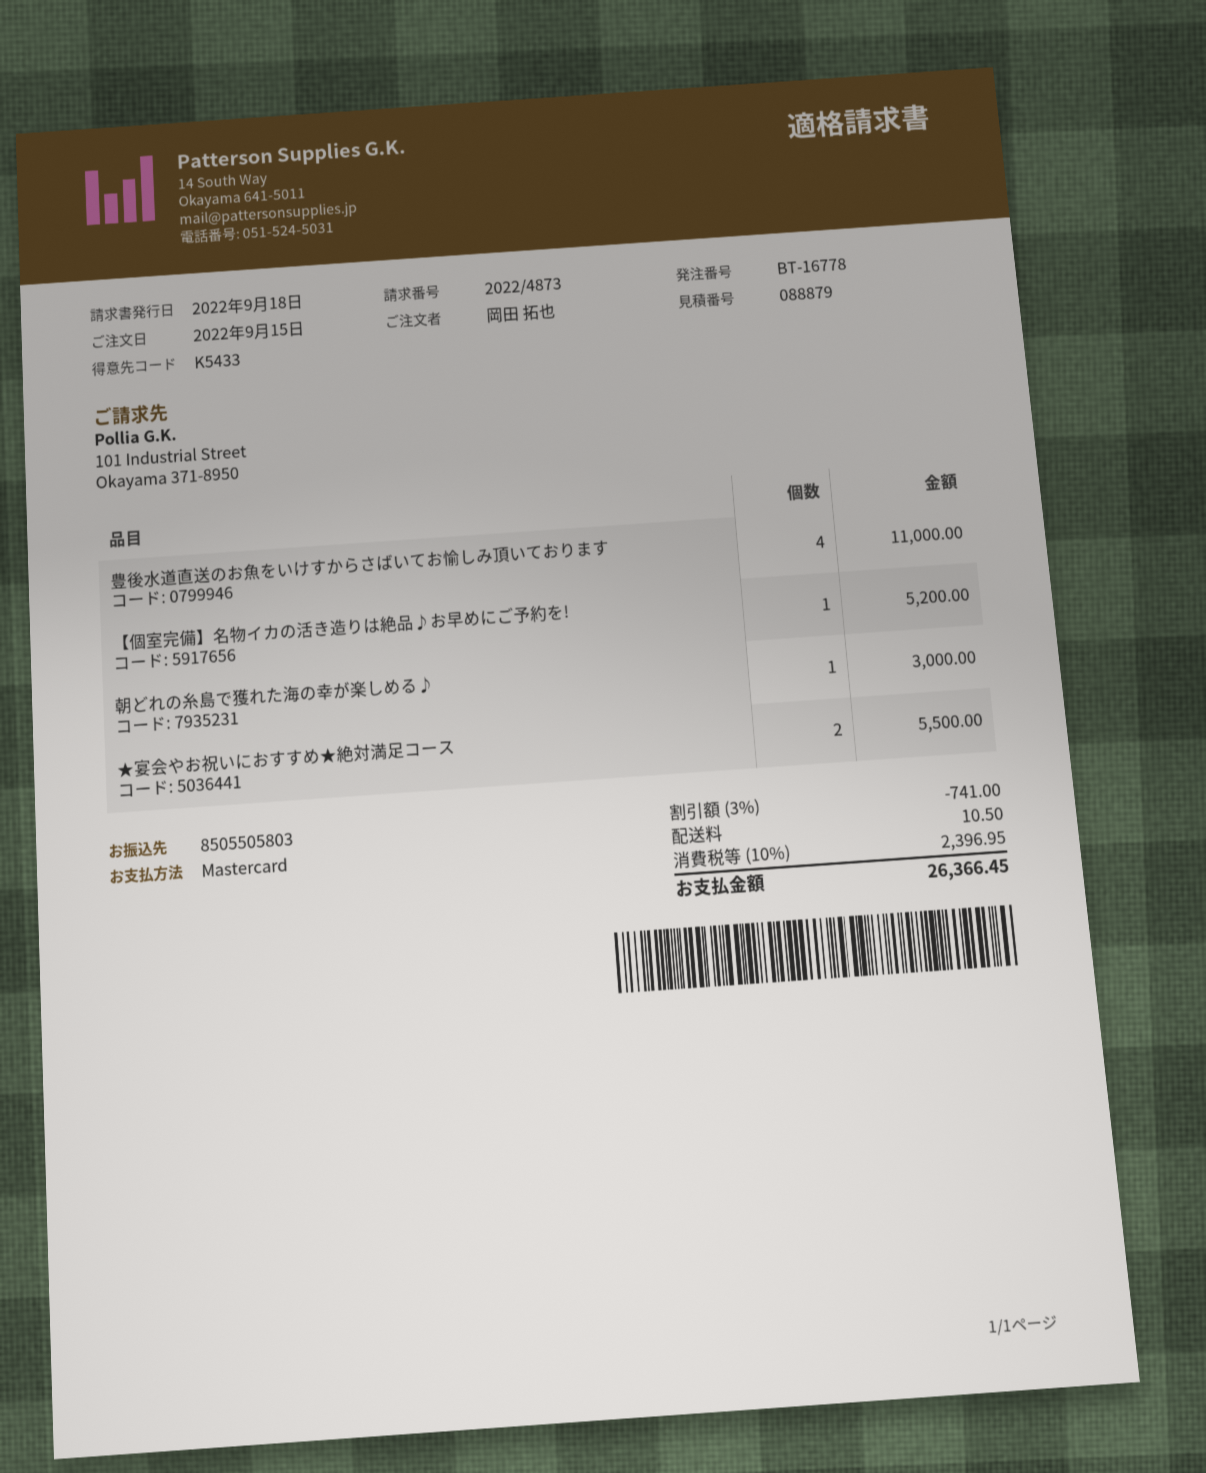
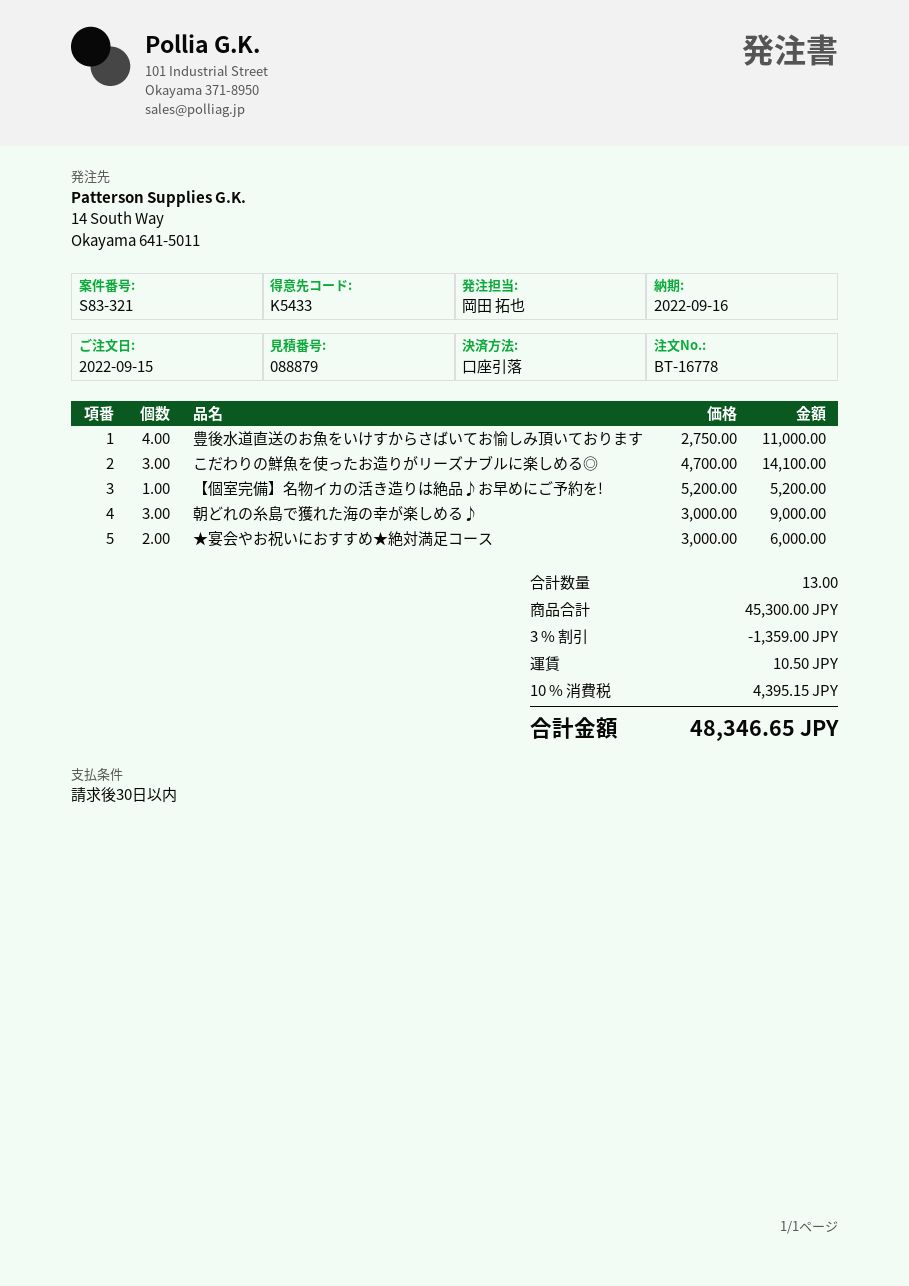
payment method: Mastercard -> direct debit
朝どれの糸島で獲れた海の幸が楽しめる♪: 1 for 3000.00 -> 3 for 9000.00
★宴会やお祝いにおすすめ★絶対満足コース: 2 for 5500.00 -> 2 for 6000.00
こだわりの鮮魚を使ったお造りがリーズナブルに楽しめる◎: none -> 3 for 14100.00
discount: 3% = 741.00 -> 3% = 1359.00
tax: 10% = 2396.95 -> 10% = 4395.15
total: 26366.45 -> 48346.65

